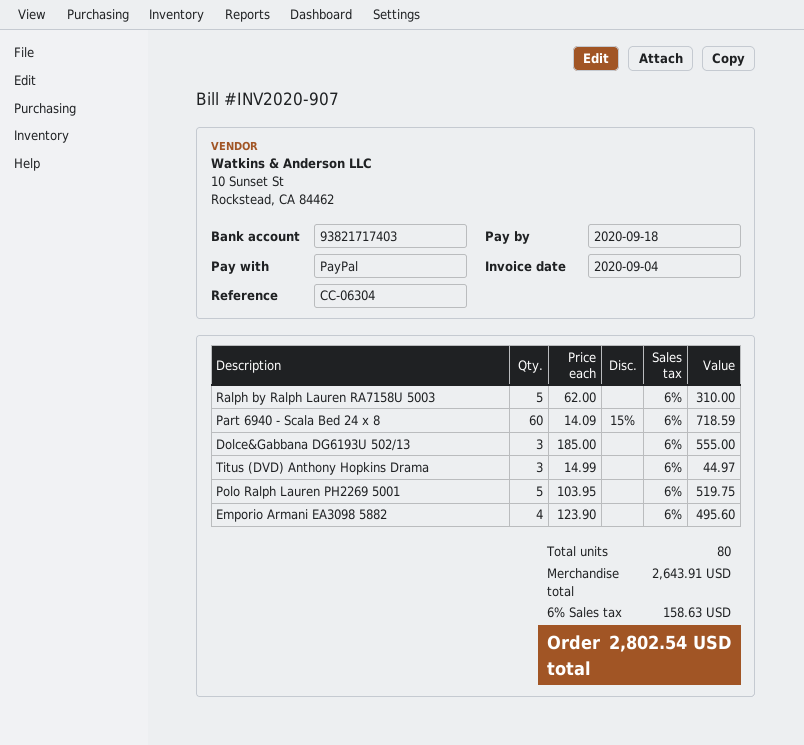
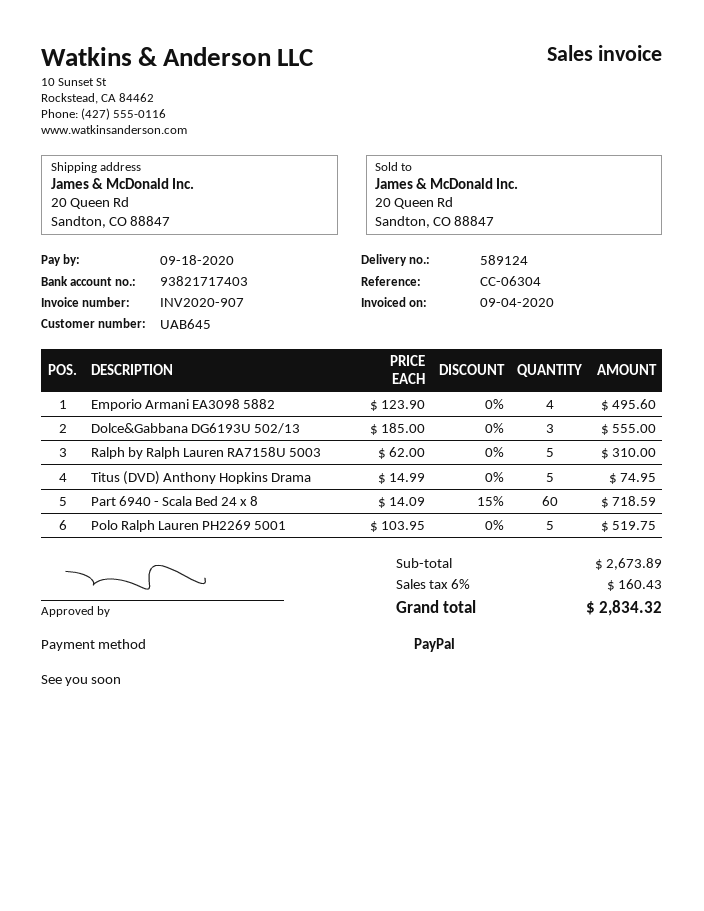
Titus (DVD) Anthony Hopkins Drama: 3 x 14.99 = 44.97 -> 5 x 14.99 = 74.95
subtotal: 2643.91 -> 2673.89
tax: 6% = 158.63 -> 6% = 160.43
total: 2802.54 -> 2834.32

